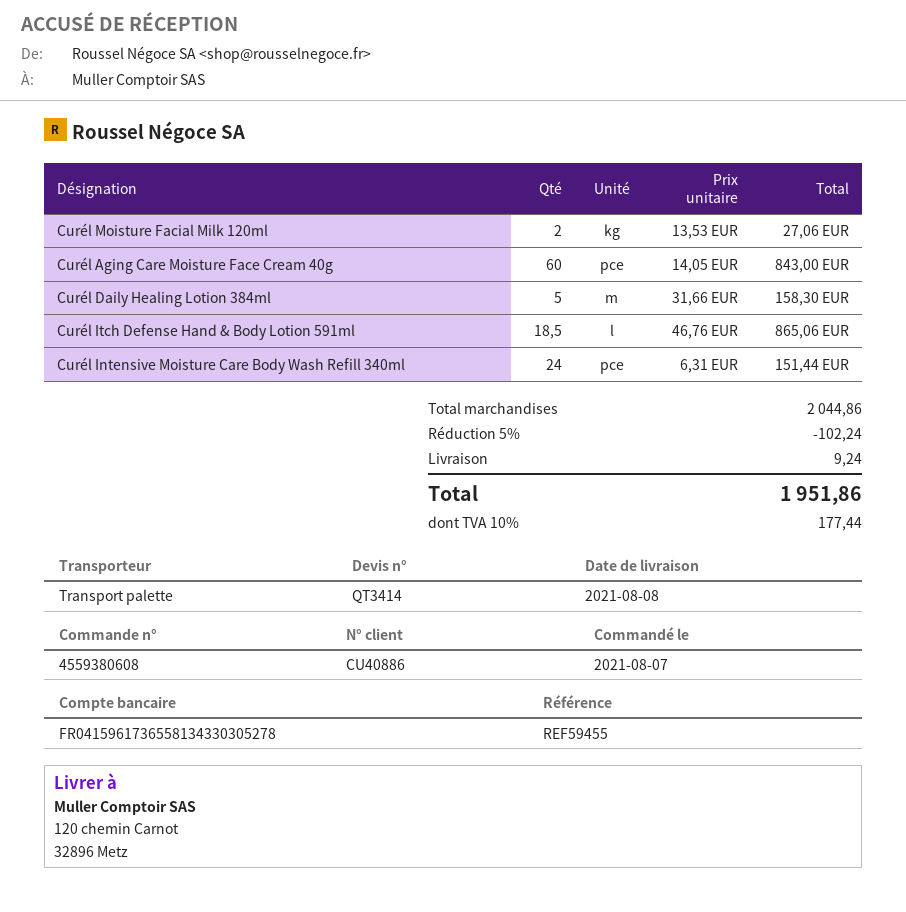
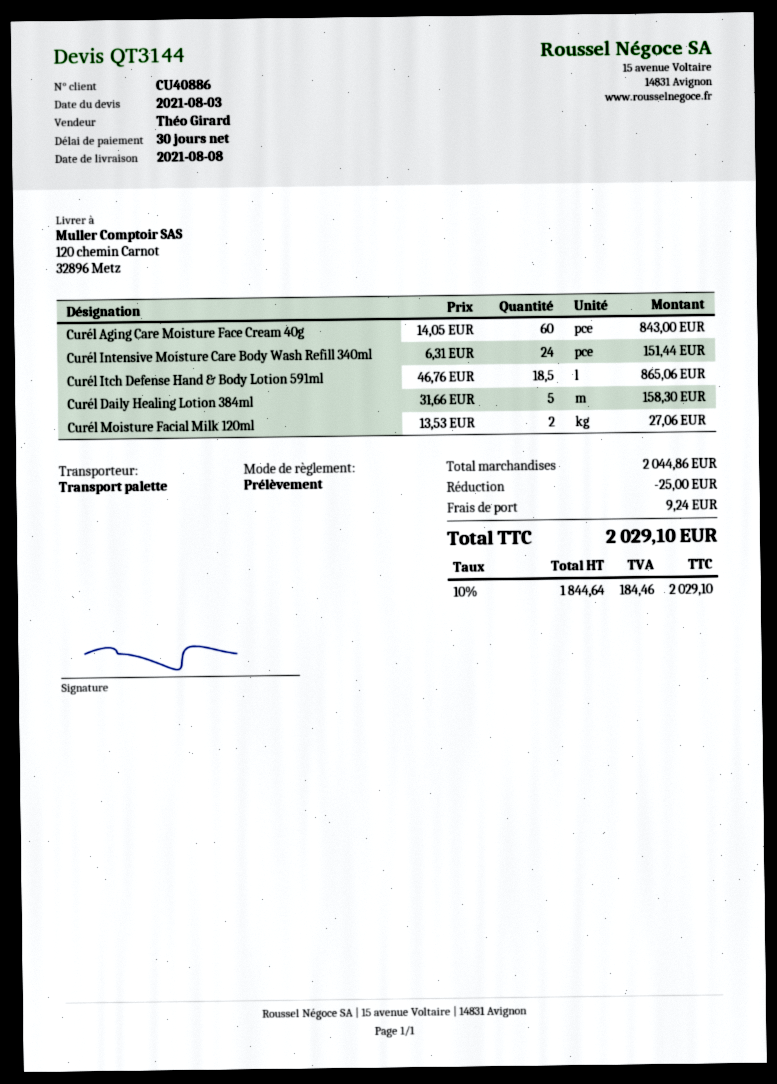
quote number: QT3414 -> QT3144
discount: 102.24 -> 25.00
tax: 10% = 177.44 -> 10% = 184.46
total: 1951.86 -> 2029.10

